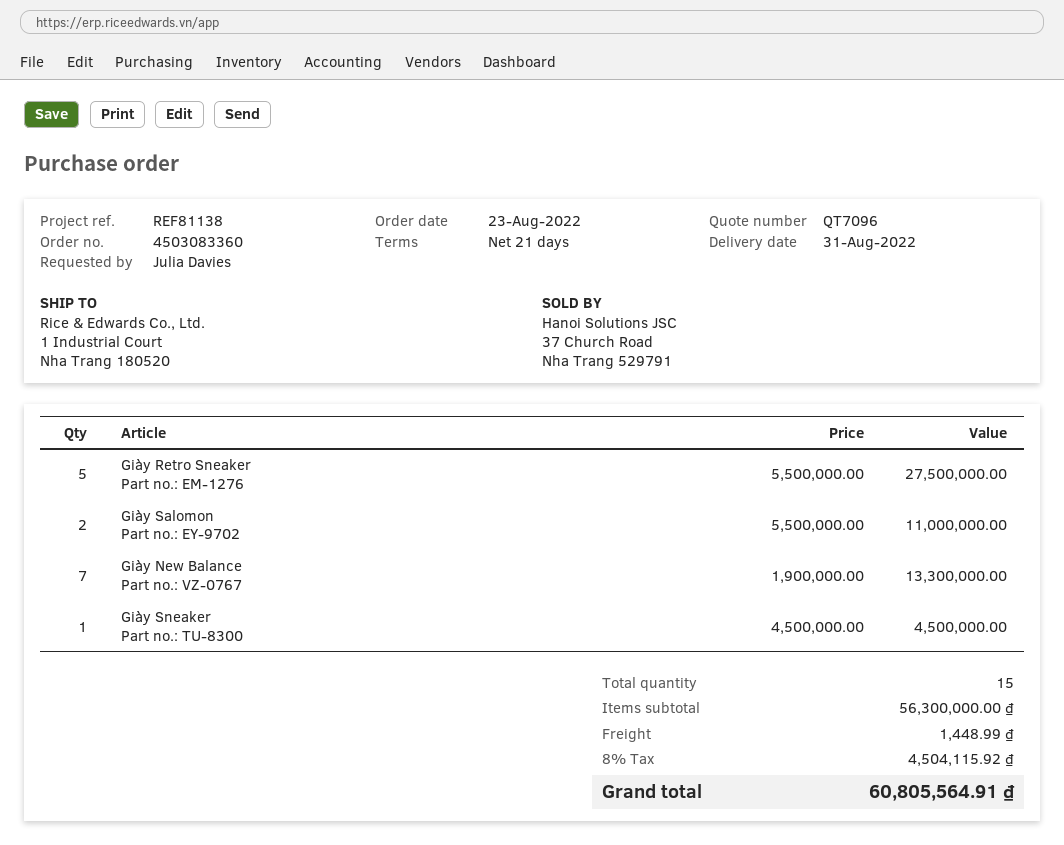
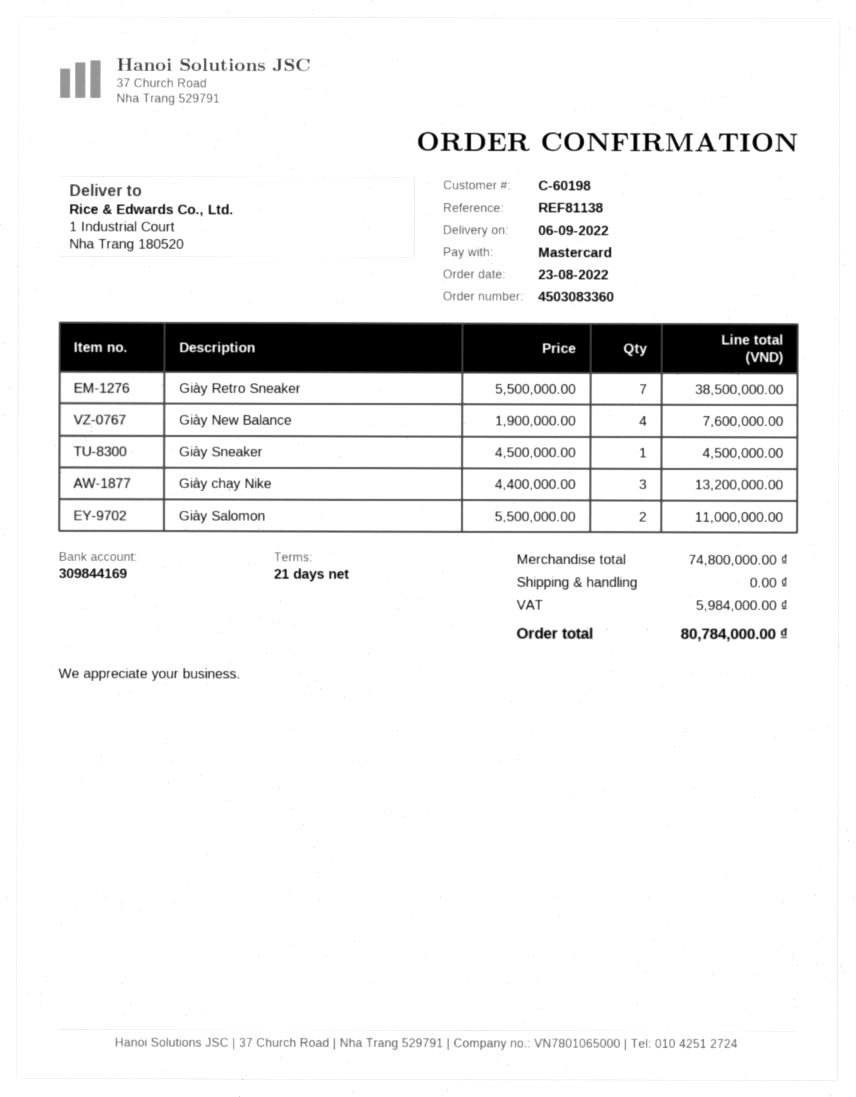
delivery date: 2022-08-31 -> 2022-09-06
Giày Retro Sneaker: 5 x 5500000.00 = 27500000.00 -> 7 x 5500000.00 = 38500000.00
Giày New Balance: 7 x 1900000.00 = 13300000.00 -> 4 x 1900000.00 = 7600000.00
Giày chạy Nike: none -> 3 x 4400000.00 = 13200000.00
subtotal: 56300000.00 -> 74800000.00
shipping: 1448.99 -> 0.00
tax: 4504115.92 -> 5984000.00
total: 60805564.91 -> 80784000.00

